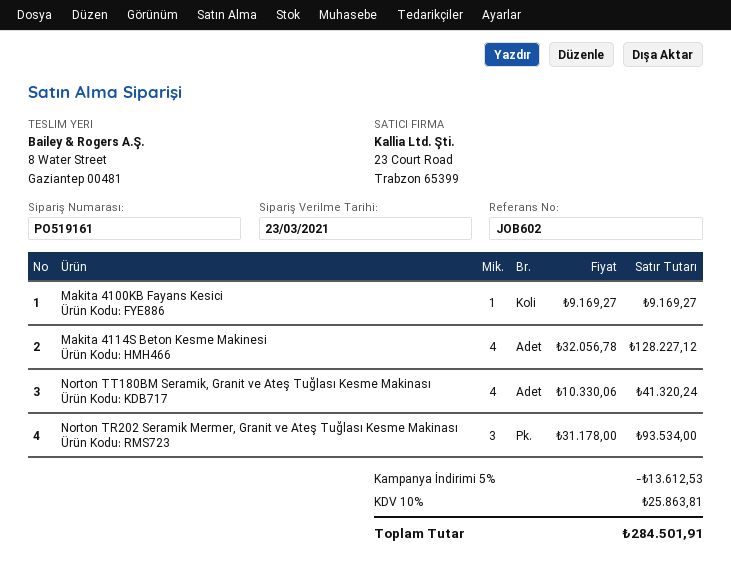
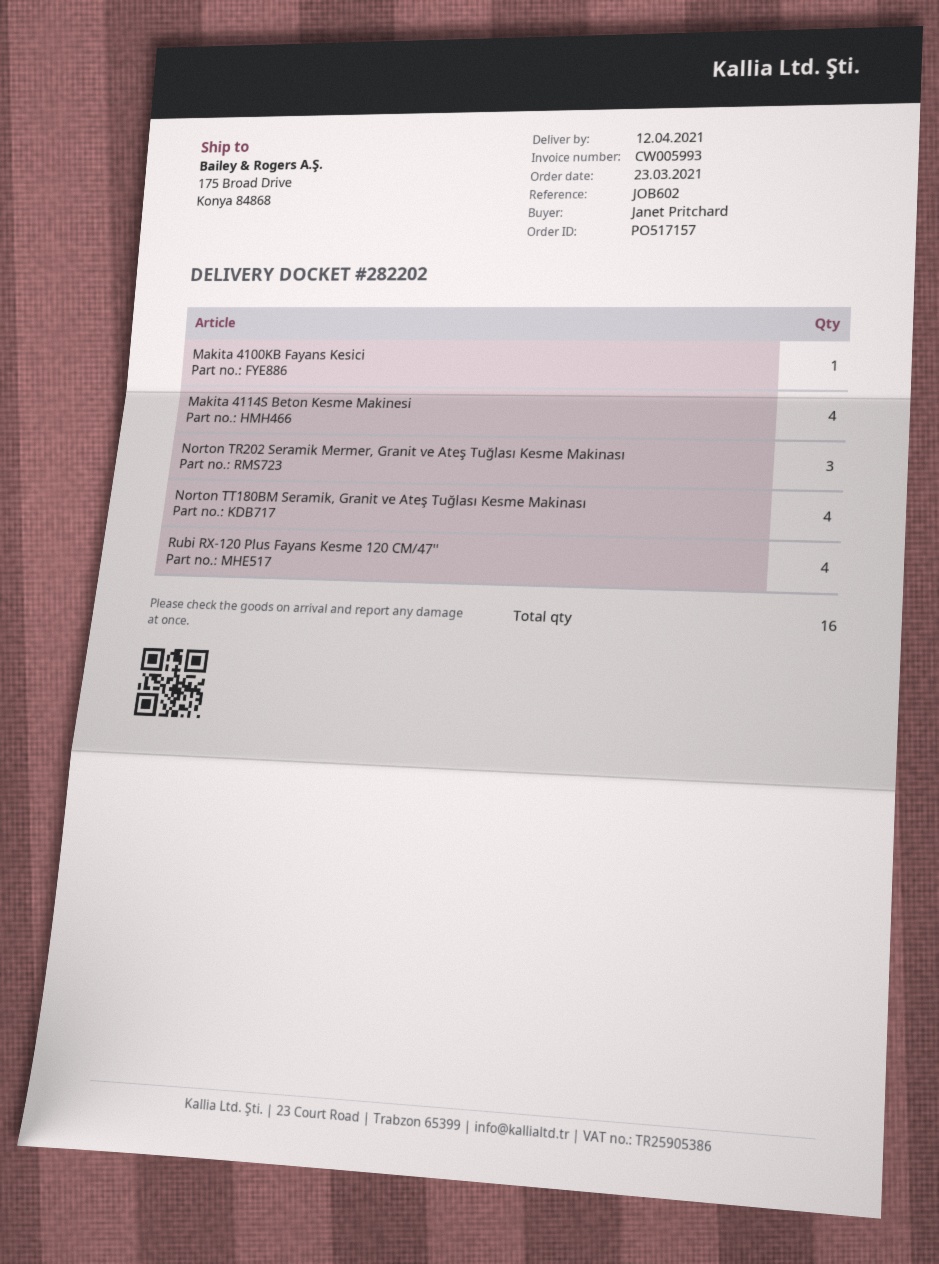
order number: PO519161 -> PO517157
ship to: 8 Water Street, Gaziantep 00481 -> 175 Broad Drive, Konya 84868
Rubi RX-120 Plus Fayans Kesme 120 CM/47'': none -> 4

